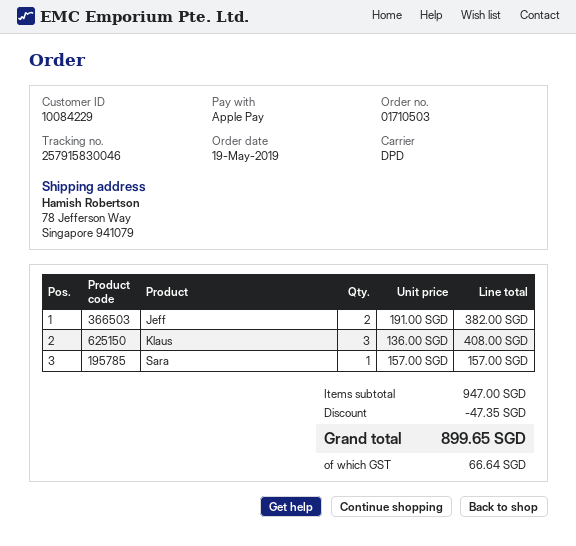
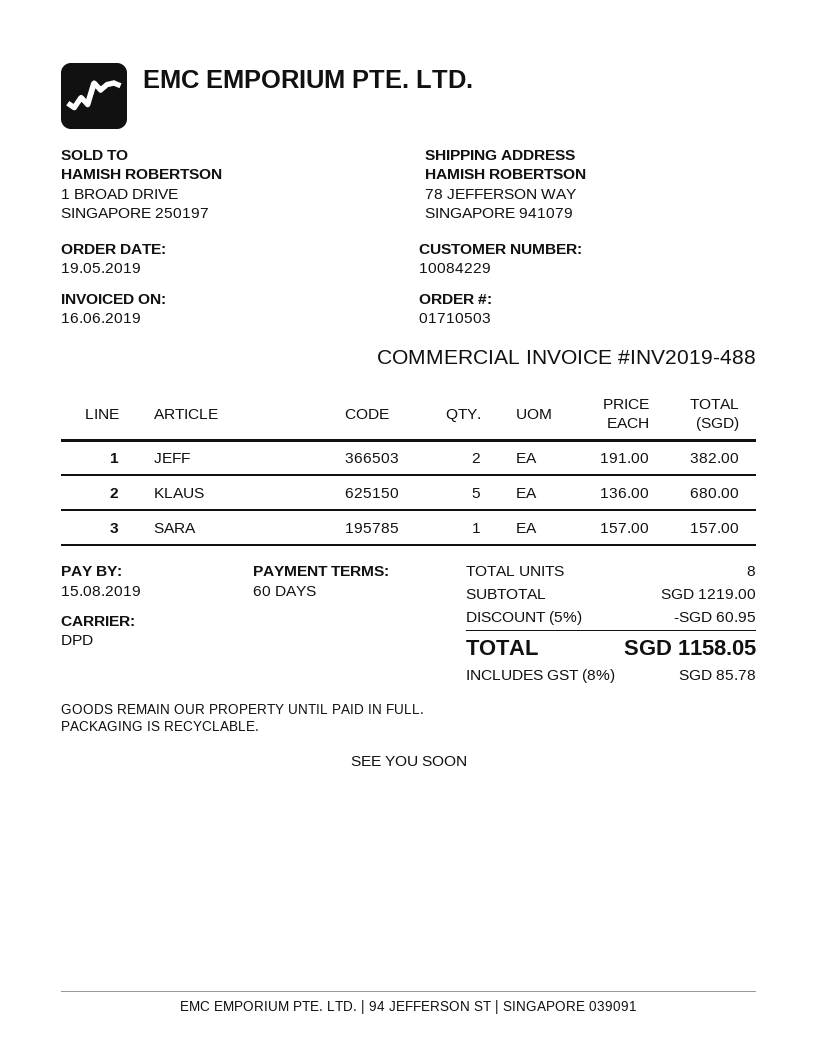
Klaus: 3 x 136.00 = 408.00 -> 5 x 136.00 = 680.00
subtotal: 947.00 -> 1219.00
discount: 47.35 -> 60.95
tax: 66.64 -> 85.78
total: 899.65 -> 1158.05

